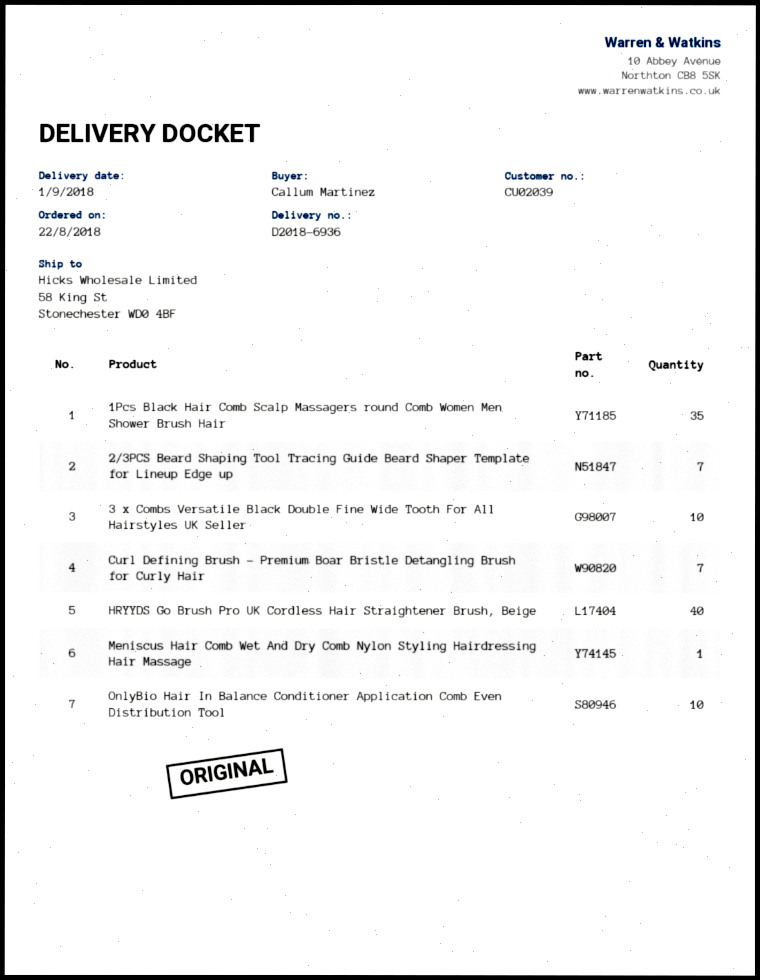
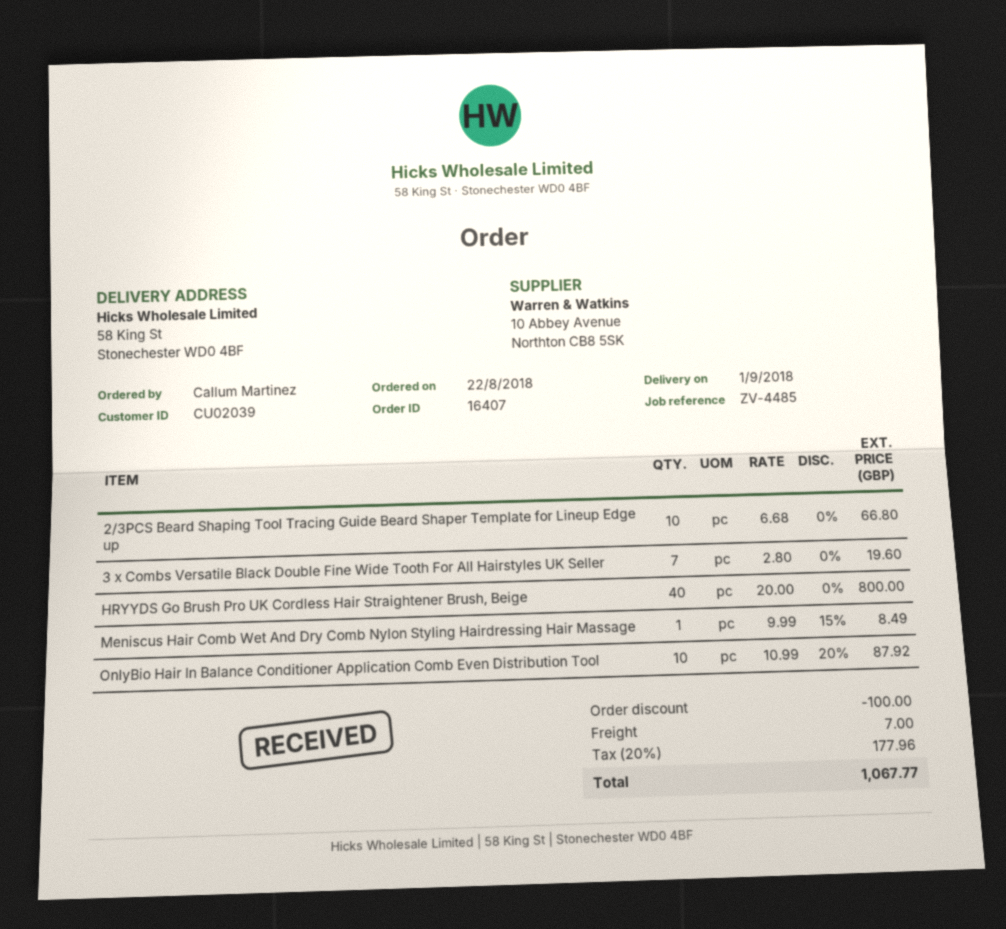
1Pcs Black Hair Comb Scalp Massagers round Comb Women Men Shower Brush Hair: 35 -> none
2/3PCS Beard Shaping Tool Tracing Guide Beard Shaper Template for Lineup Edge up: 7 -> 10
3 x Combs Versatile Black Double Fine Wide Tooth For All Hairstyles UK Seller: 10 -> 7
Curl Defining Brush – Premium Boar Bristle Detangling Brush for Curly Hair: 7 -> none

